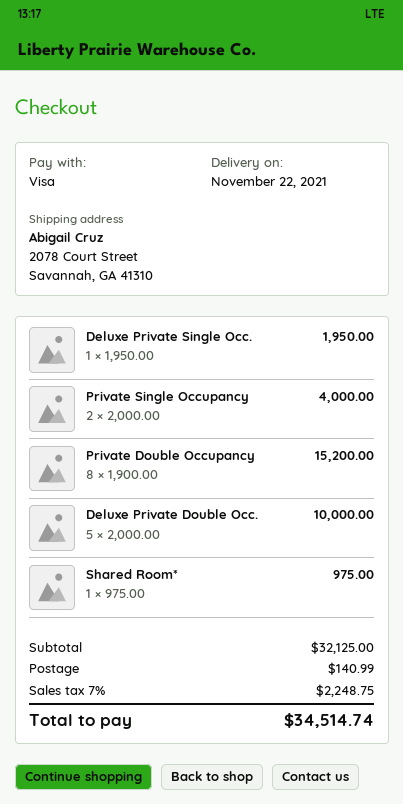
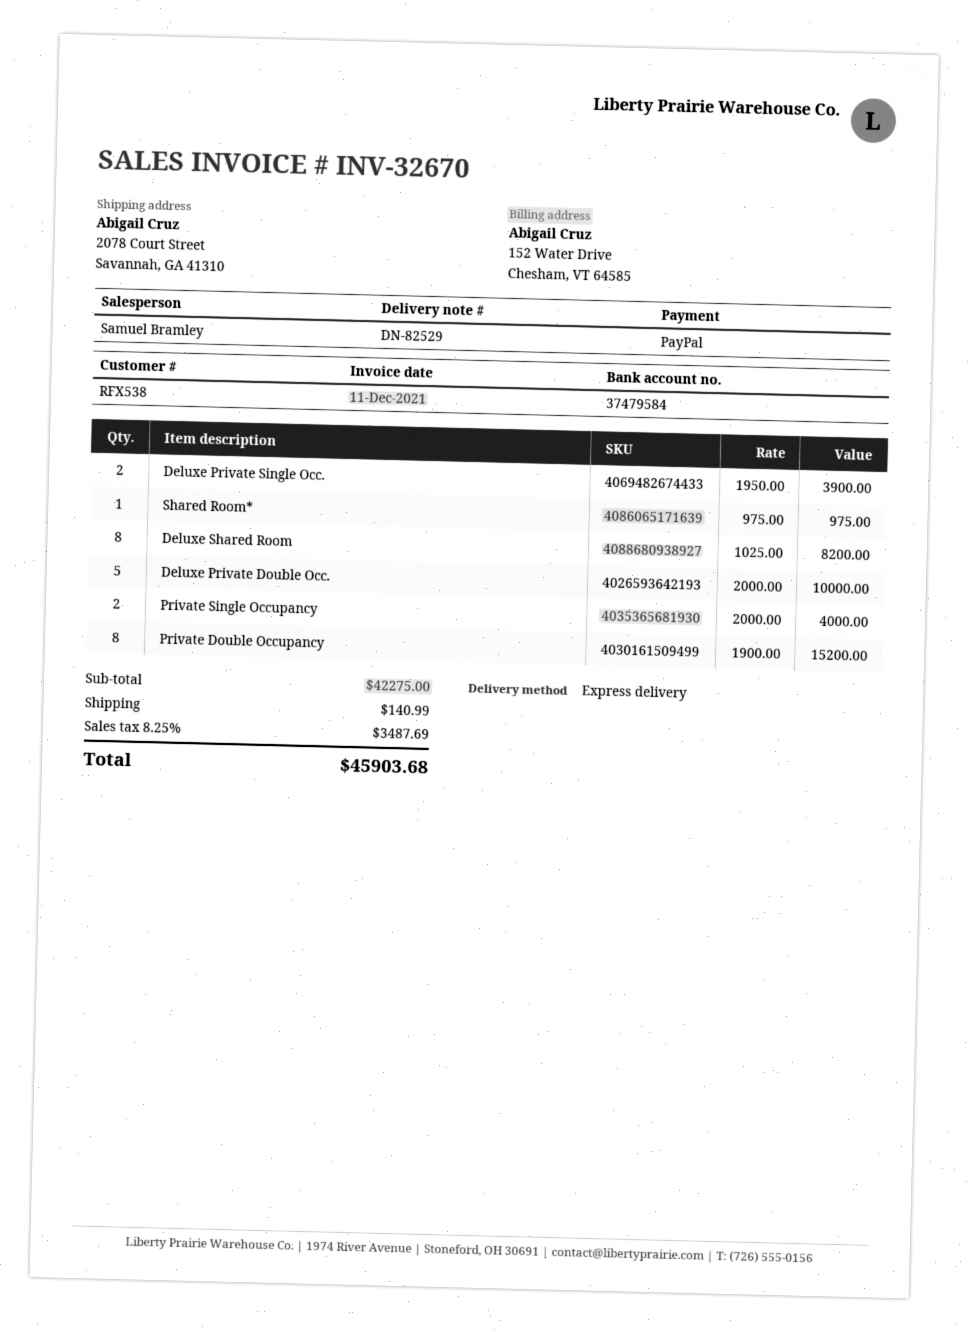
payment method: Visa -> PayPal
Deluxe Private Single Occ.: 1 x 1950.00 = 1950.00 -> 2 x 1950.00 = 3900.00
Deluxe Shared Room: none -> 8 x 1025.00 = 8200.00
subtotal: 32125.00 -> 42275.00
tax: 7% = 2248.75 -> 8.25% = 3487.69
total: 34514.74 -> 45903.68

